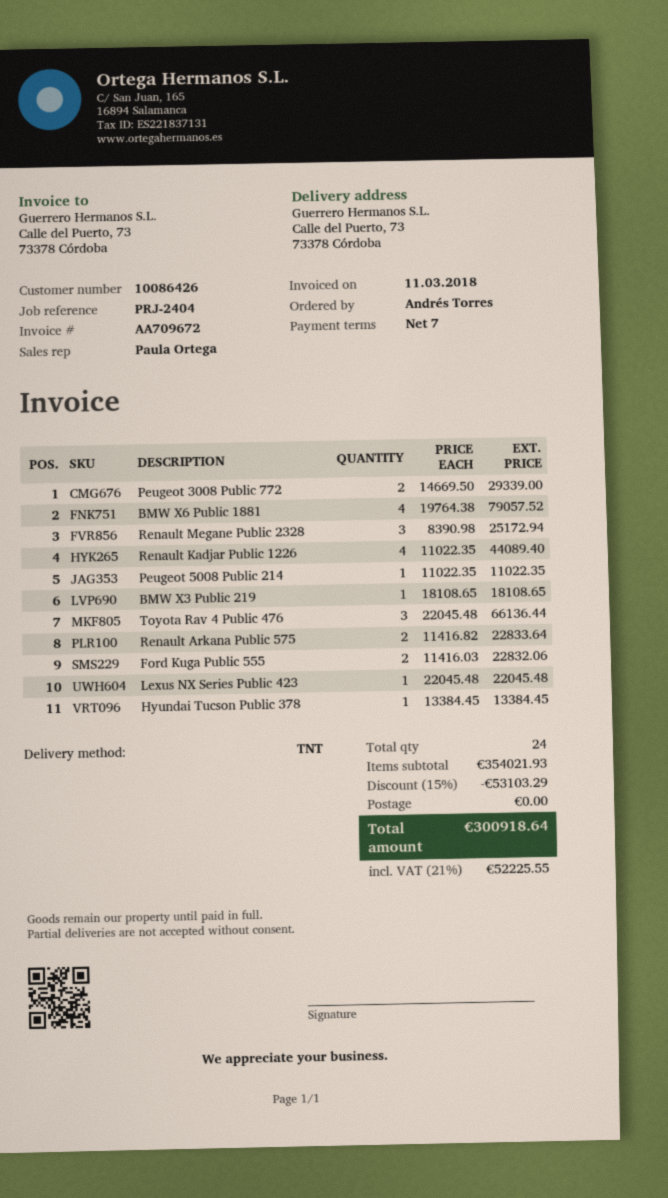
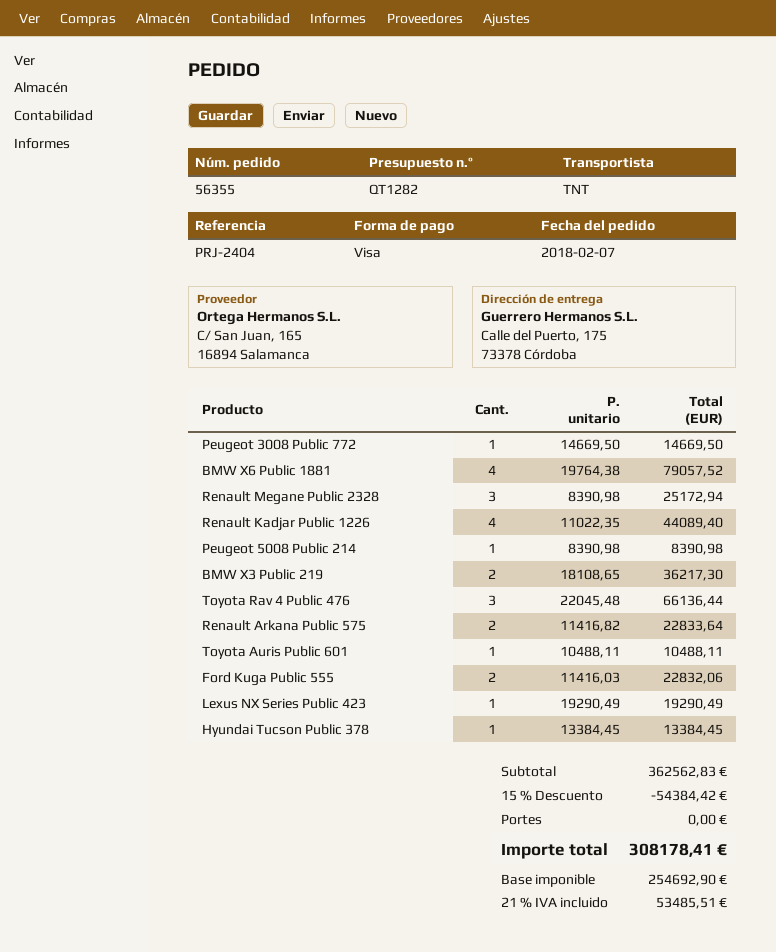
ship to: Calle del Puerto, 73, 73378 Córdoba -> Calle del Puerto, 175, 73378 Córdoba
Peugeot 3008 Public 772: 2 x 14669.50 = 29339.00 -> 1 x 14669.50 = 14669.50
Peugeot 5008 Public 214: 1 x 11022.35 = 11022.35 -> 1 x 8390.98 = 8390.98
BMW X3 Public 219: 1 x 18108.65 = 18108.65 -> 2 x 18108.65 = 36217.30
Lexus NX Series Public 423: 1 x 22045.48 = 22045.48 -> 1 x 19290.49 = 19290.49
Toyota Auris Public 601: none -> 1 x 10488.11 = 10488.11
subtotal: 354021.93 -> 362562.83
discount: 15% = 53103.29 -> 15% = 54384.42
tax: 21% = 52225.55 -> 21% = 53485.51
total: 300918.64 -> 308178.41

